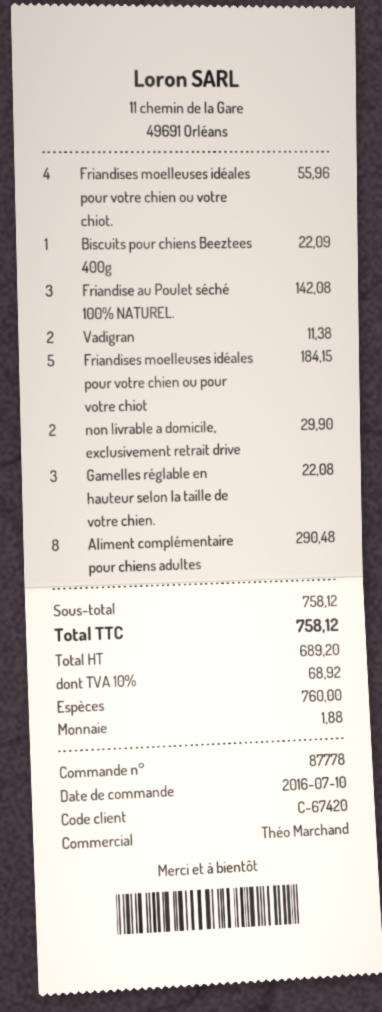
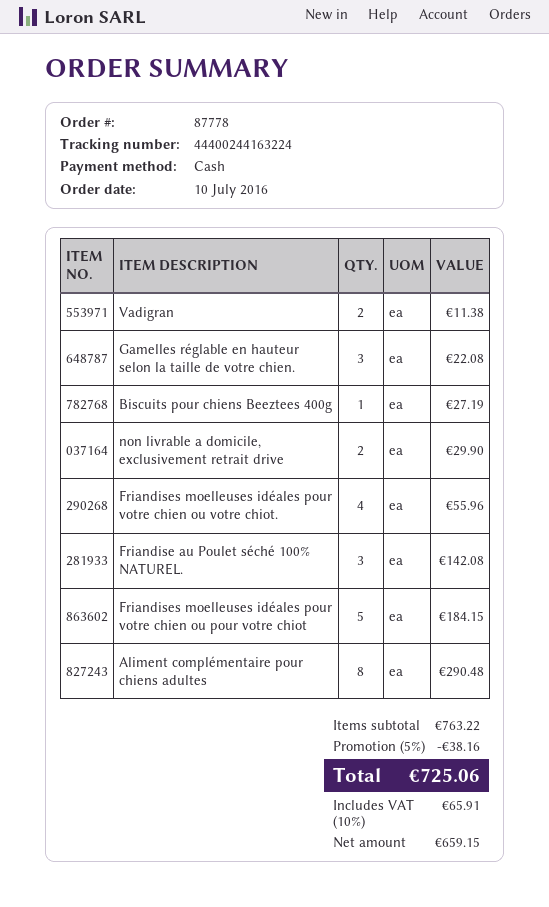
Biscuits pour chiens Beeztees 400g: 1 for 22.09 -> 1 for 27.19
subtotal: 758.12 -> 763.22
discount: none -> 5% = 38.16
net: 689.20 -> 659.15
tax: 10% = 68.92 -> 10% = 65.91
total: 758.12 -> 725.06

